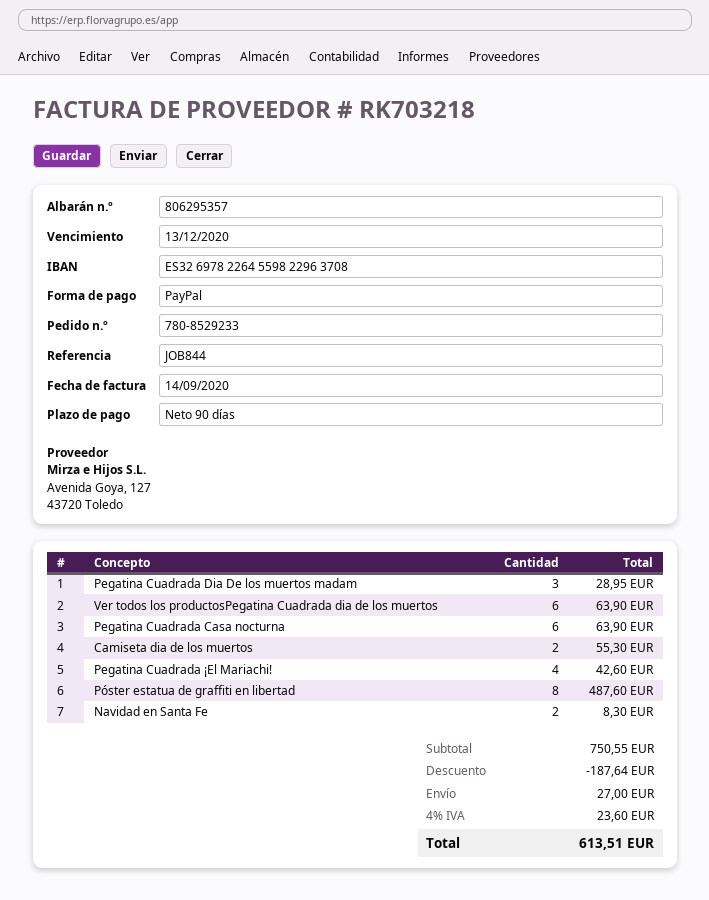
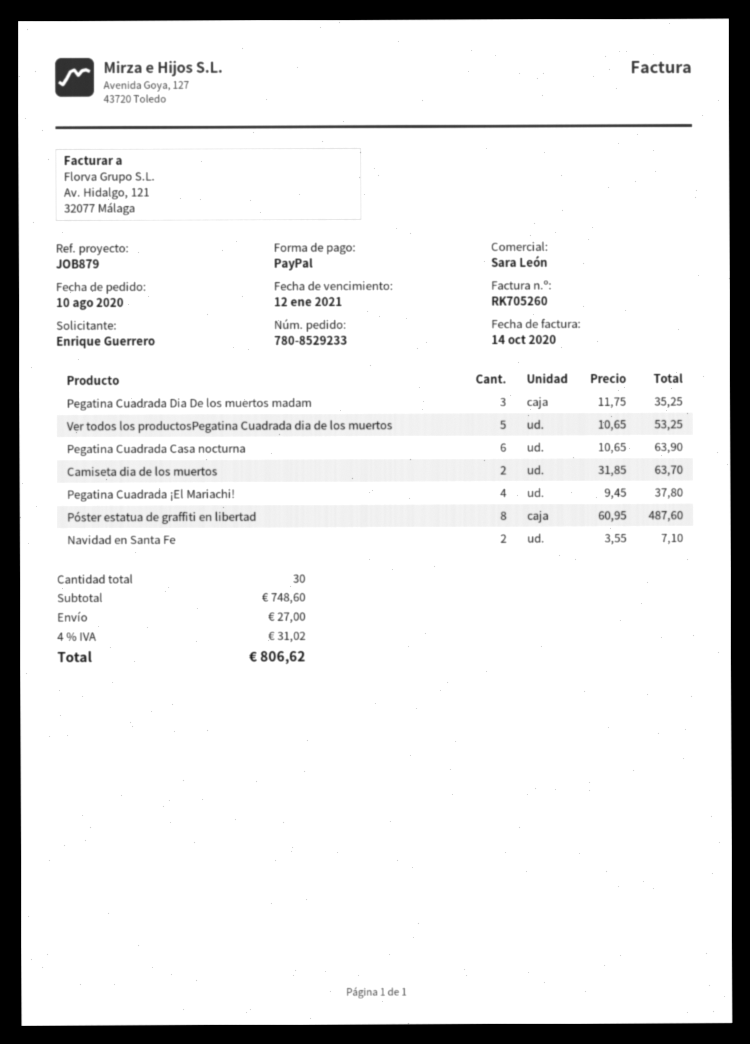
invoice number: RK703218 -> RK705260
invoice date: 2020-09-14 -> 2020-10-14
due date: 2020-12-13 -> 2021-01-12
reference: JOB844 -> JOB879
Pegatina Cuadrada Dia De los muertos madam: 3 for 28.95 -> 3 for 35.25
Ver todos los productosPegatina Cuadrada dia de los muertos: 6 for 63.90 -> 5 for 53.25
Camiseta dia de los muertos: 2 for 55.30 -> 2 for 63.70
Pegatina Cuadrada ¡El Mariachi!: 4 for 42.60 -> 4 for 37.80
Navidad en Santa Fe: 2 for 8.30 -> 2 for 7.10
subtotal: 750.55 -> 748.60
discount: 187.64 -> none
tax: 4% = 23.60 -> 4% = 31.02
total: 613.51 -> 806.62

